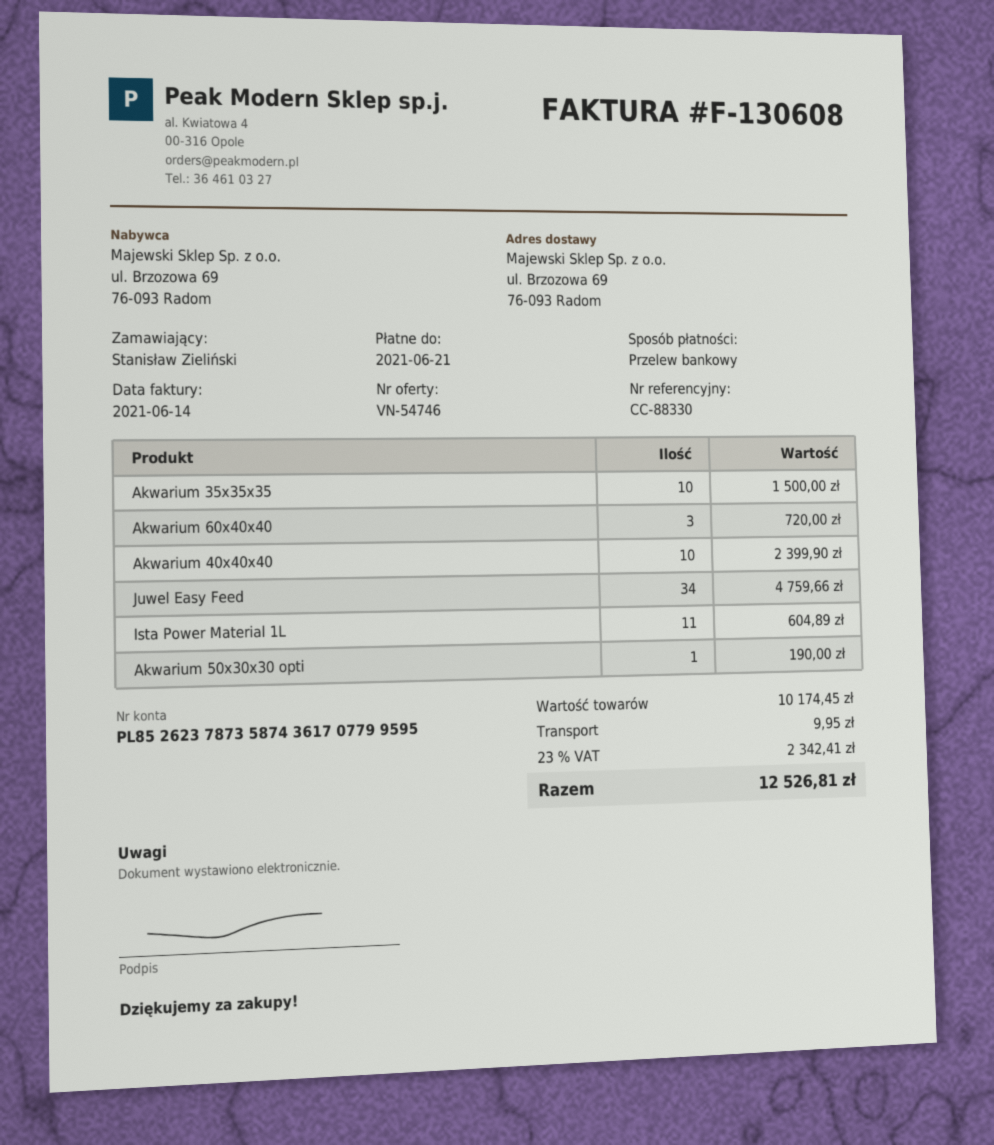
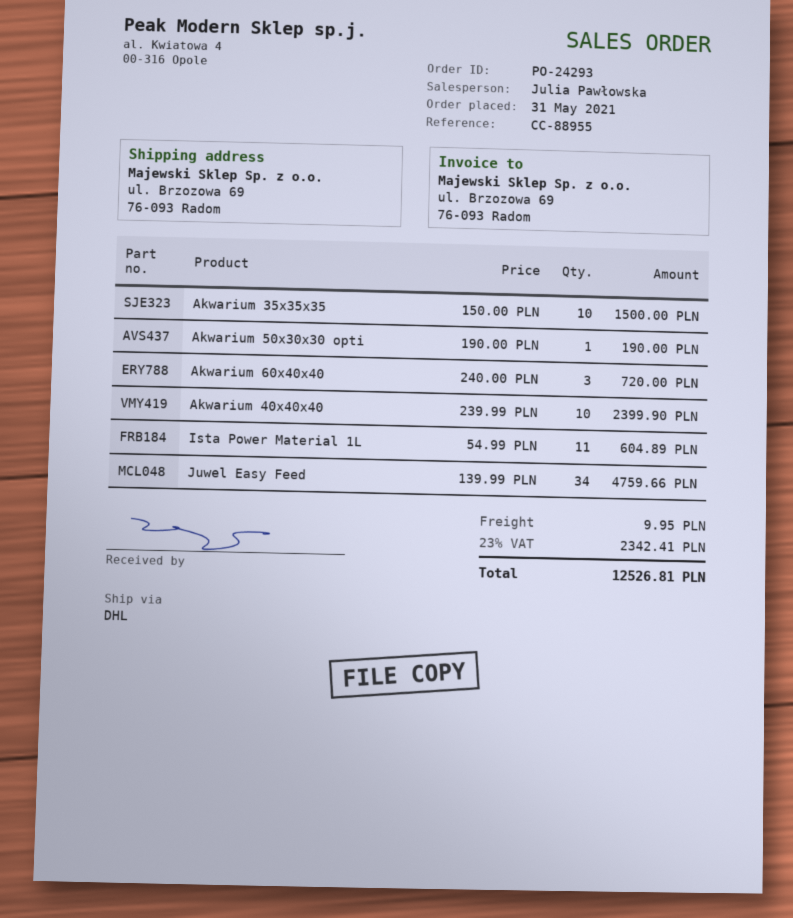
reference: CC-88330 -> CC-88955

